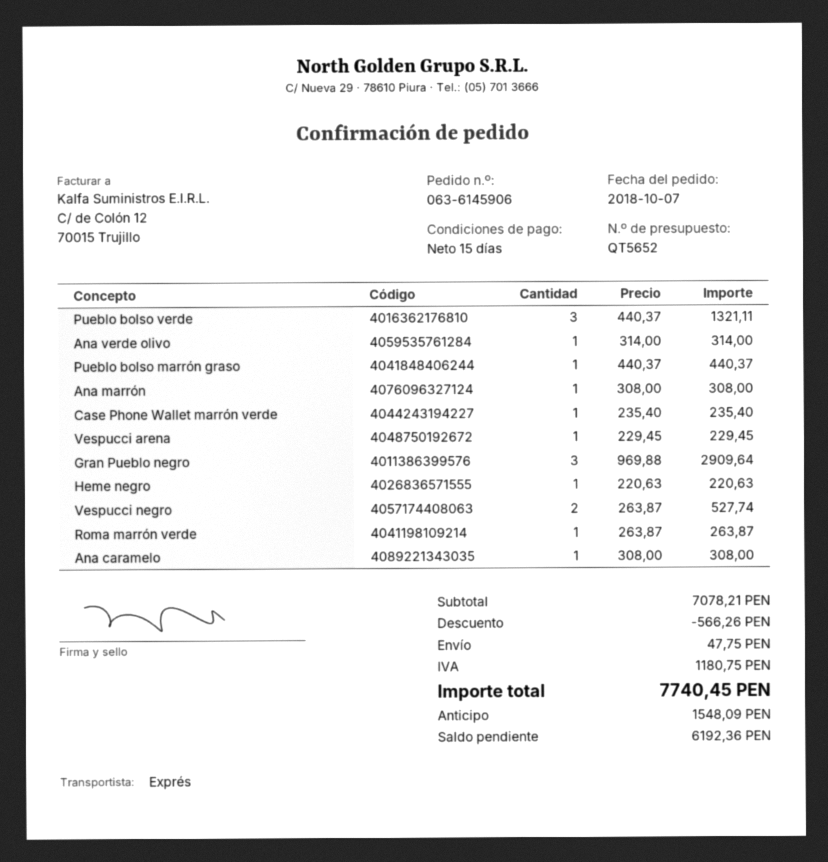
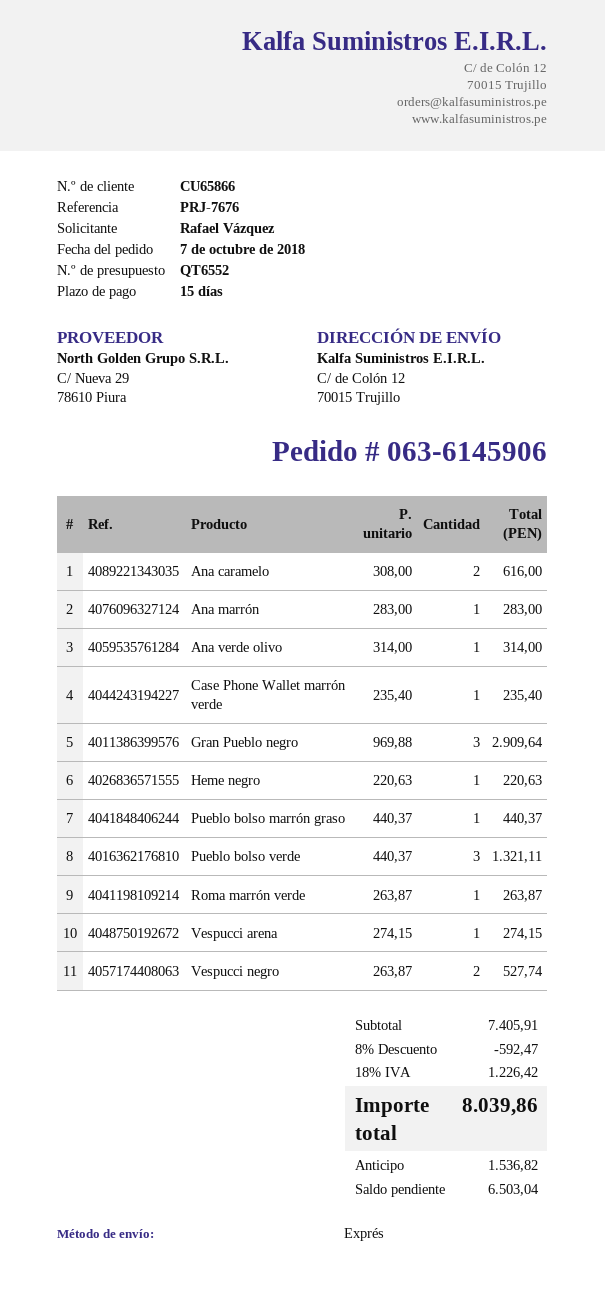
quote number: QT5652 -> QT6552
Ana marrón: 1 x 308.00 = 308.00 -> 1 x 283.00 = 283.00
Vespucci arena: 1 x 229.45 = 229.45 -> 1 x 274.15 = 274.15
Ana caramelo: 1 x 308.00 = 308.00 -> 2 x 308.00 = 616.00
subtotal: 7078.21 -> 7405.91
discount: 566.26 -> 592.47
shipping: 47.75 -> none
tax: 1180.75 -> 1226.42
total: 7740.45 -> 8039.86
deposit: 1548.09 -> 1536.82
balance: 6192.36 -> 6503.04

